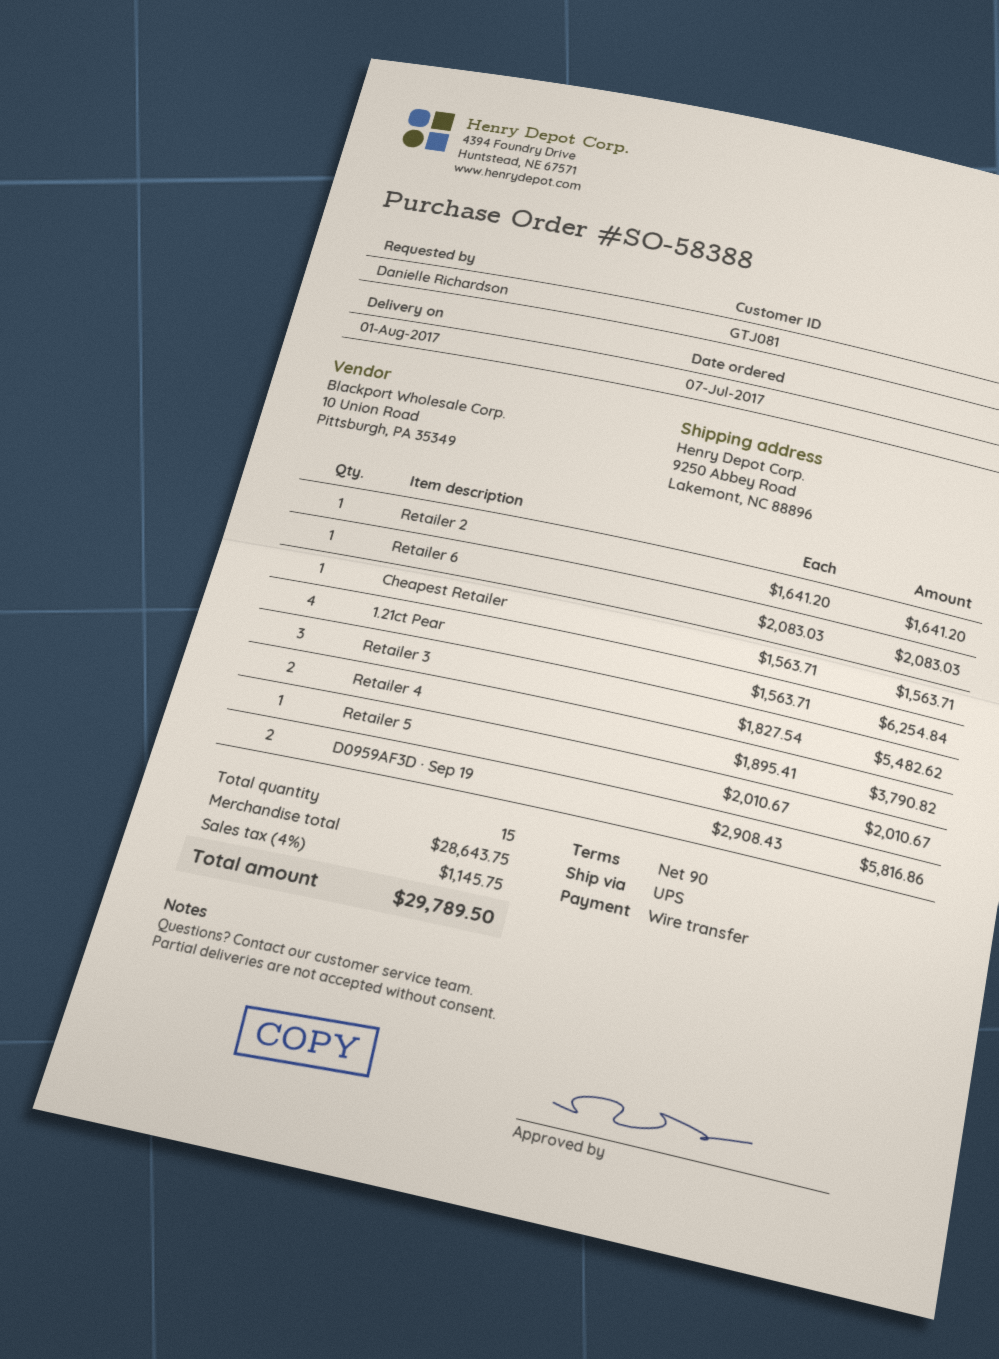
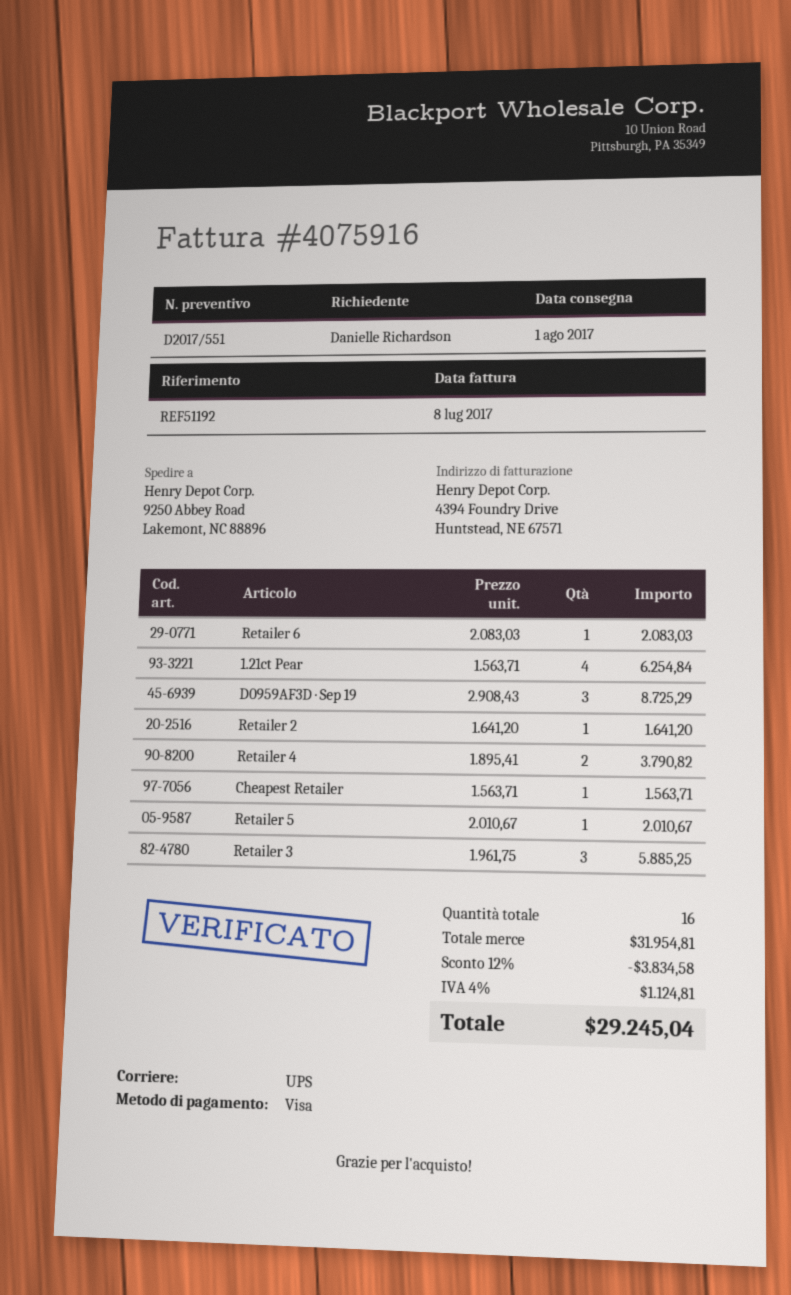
payment method: bank transfer -> Visa
Retailer 3: 3 x 1827.54 = 5482.62 -> 3 x 1961.75 = 5885.25
D0959AF3D · Sep 19: 2 x 2908.43 = 5816.86 -> 3 x 2908.43 = 8725.29
total quantity: 15 -> 16
subtotal: 28643.75 -> 31954.81
discount: none -> 12% = 3834.58
tax: 4% = 1145.75 -> 4% = 1124.81
total: 29789.50 -> 29245.04

